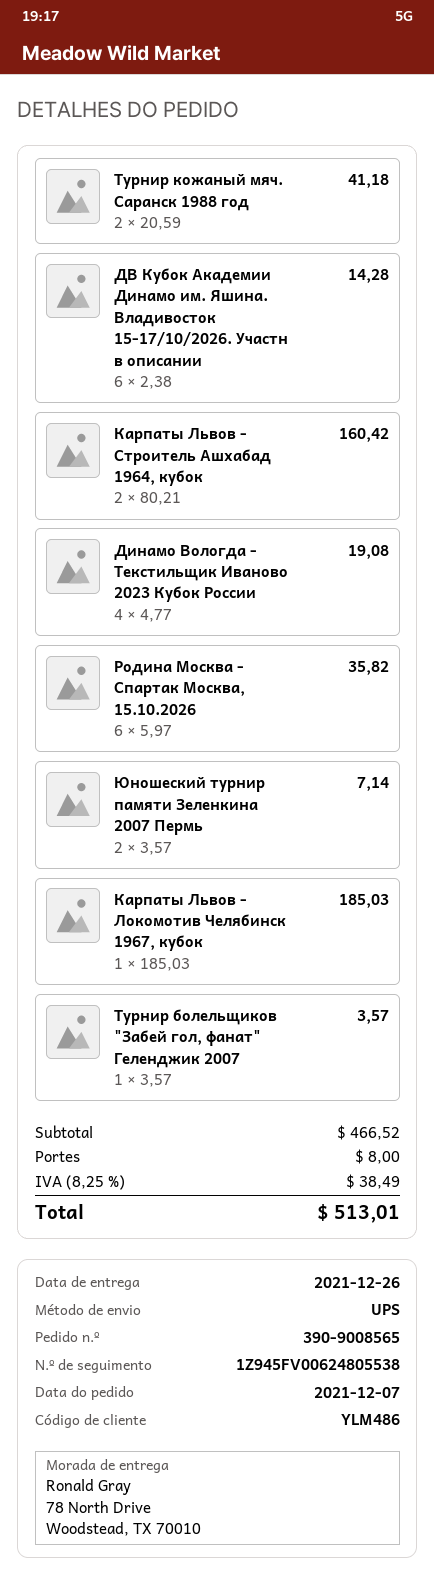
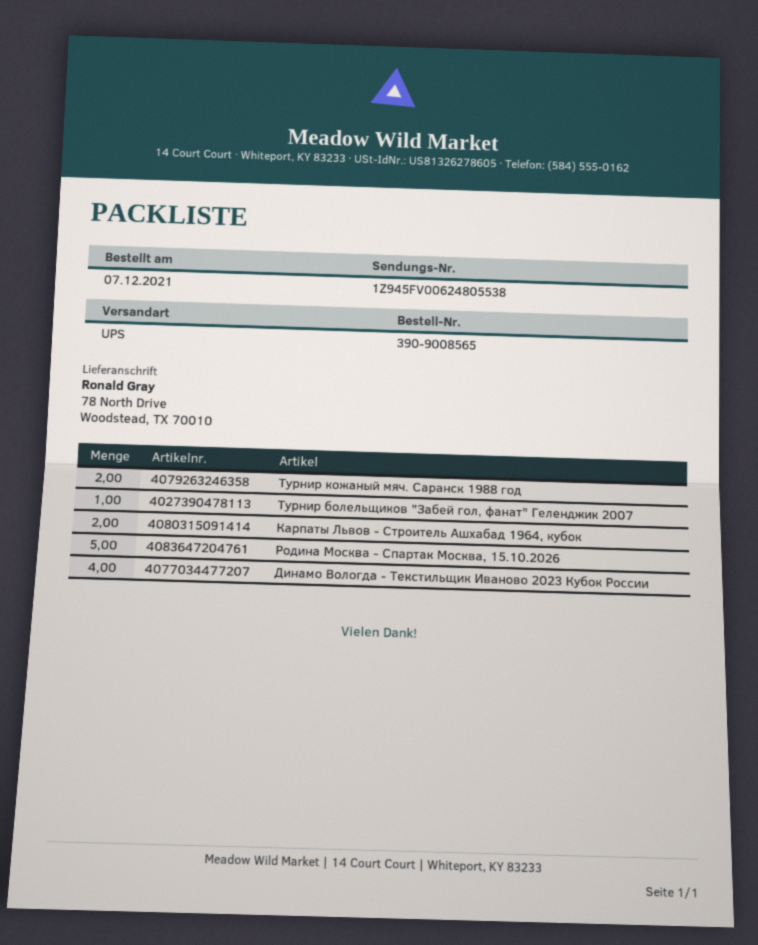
ДВ Кубок Академии Динамо им. Яшина. Владивосток 15-17/10/2026. Участн в описании: 6 -> none
Родина Москва - Спартак Москва, 15.10.2026: 6 -> 5
Юношеский турнир памяти Зеленкина 2007 Пермь: 2 -> none
Карпаты Львов - Локомотив Челябинск 1967, кубок: 1 -> none

